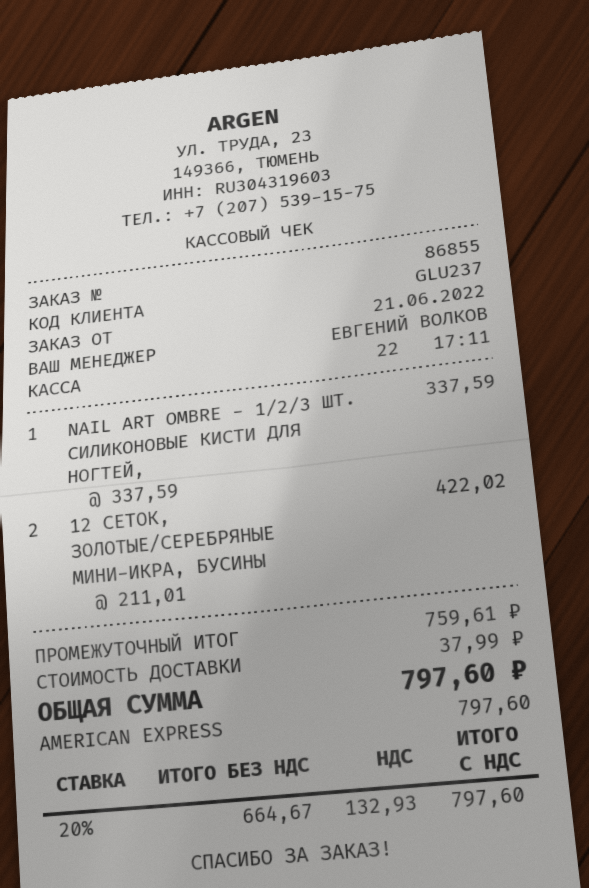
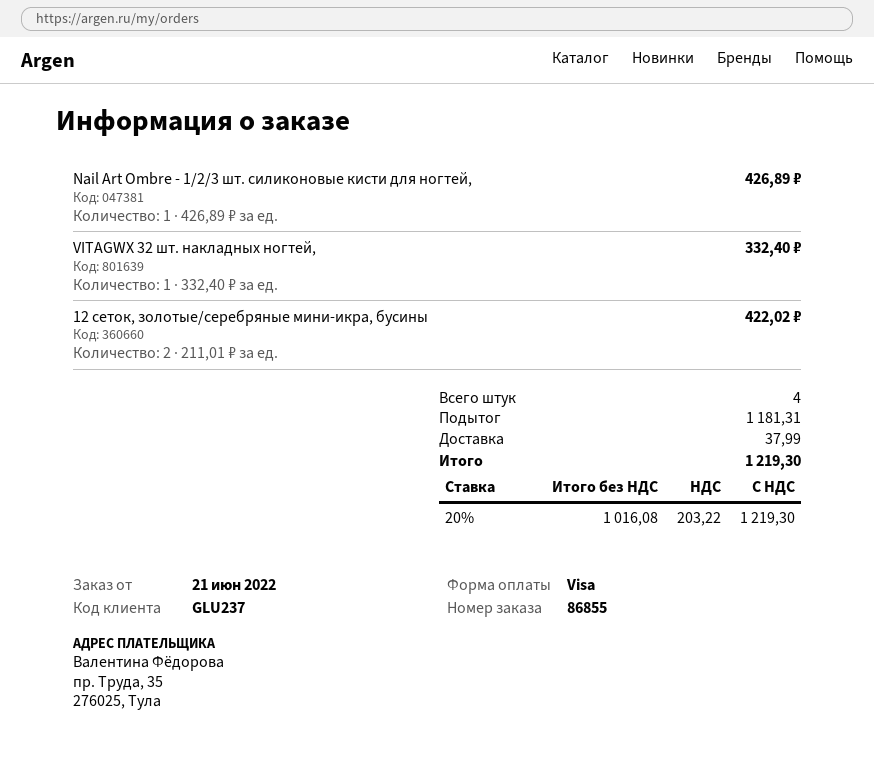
payment method: American Express -> Visa
NAIL ART OMBRE - 1/2/3 ШТ. СИЛИКОНОВЫЕ КИСТИ ДЛЯ НОГТЕЙ,: 1 x 337.59 = 337.59 -> 1 x 426.89 = 426.89
VITAGWX 32 шт. накладных ногтей,: none -> 1 x 332.40 = 332.40
subtotal: 759.61 -> 1181.31
net: 664.67 -> 1016.08
tax: 20% = 132.93 -> 20% = 203.22
total: 797.60 -> 1219.30

